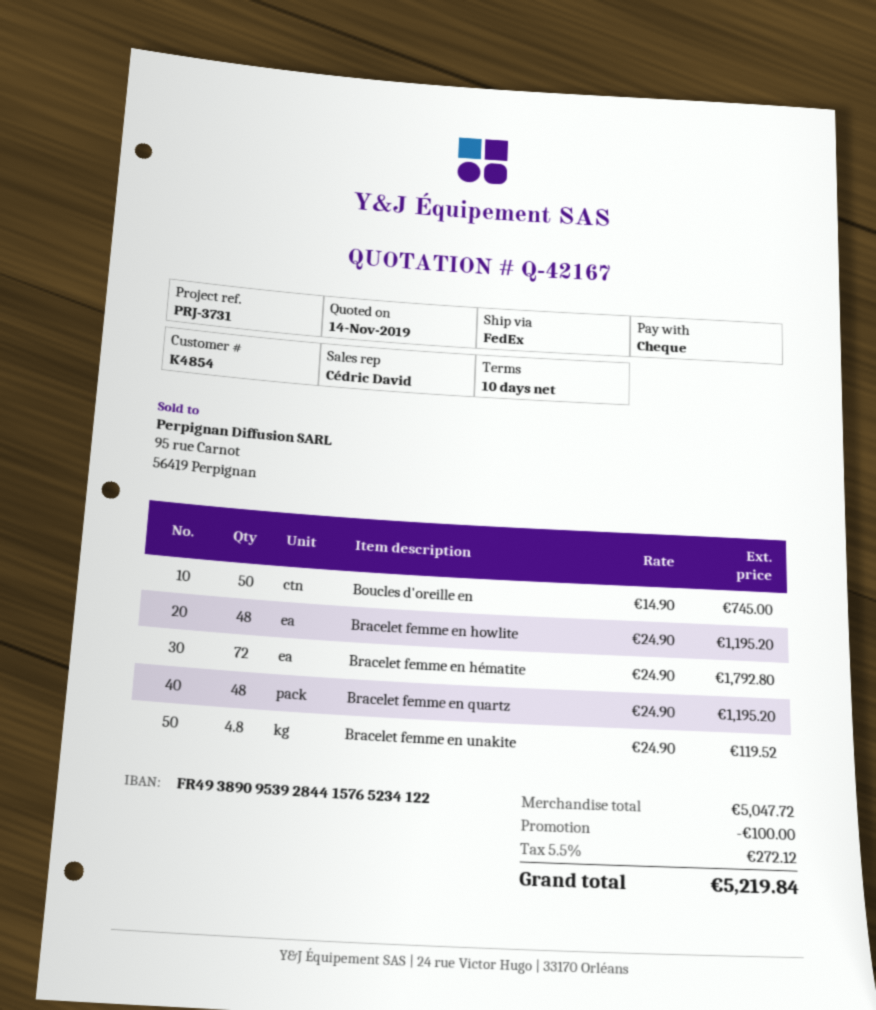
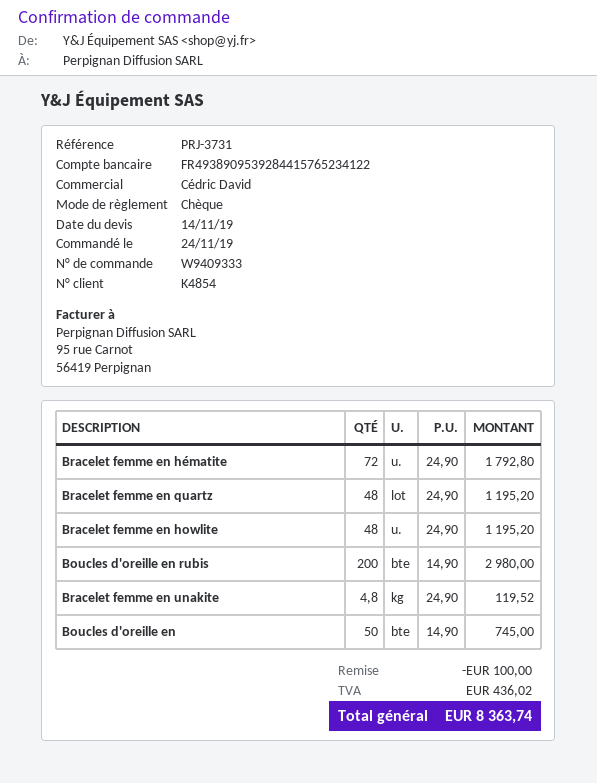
Boucles d'oreille en rubis: none -> 200 x 14.90 = 2980.00
tax: 272.12 -> 436.02
total: 5219.84 -> 8363.74

